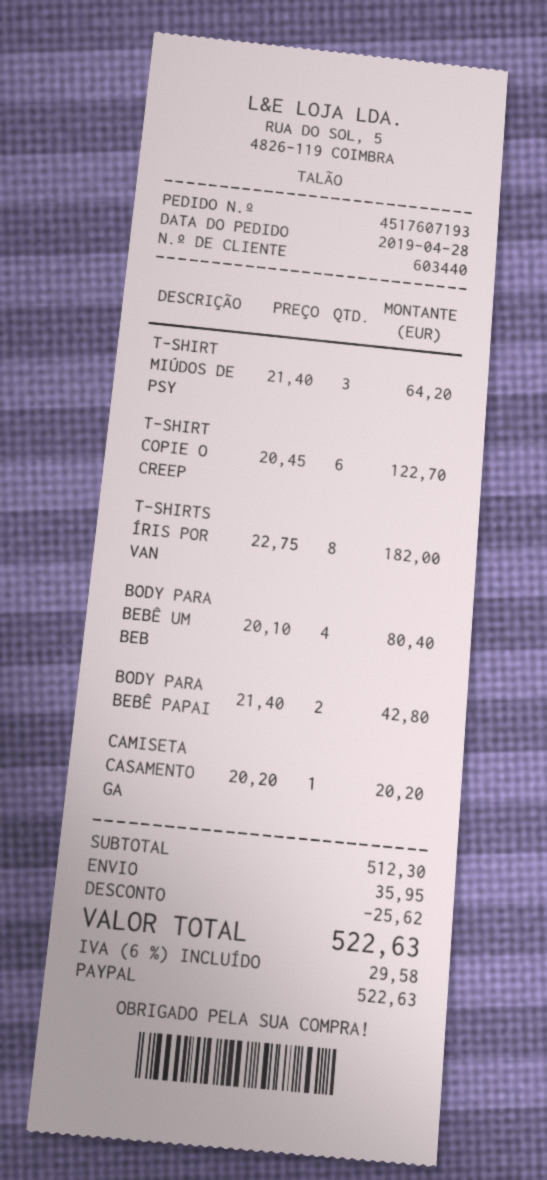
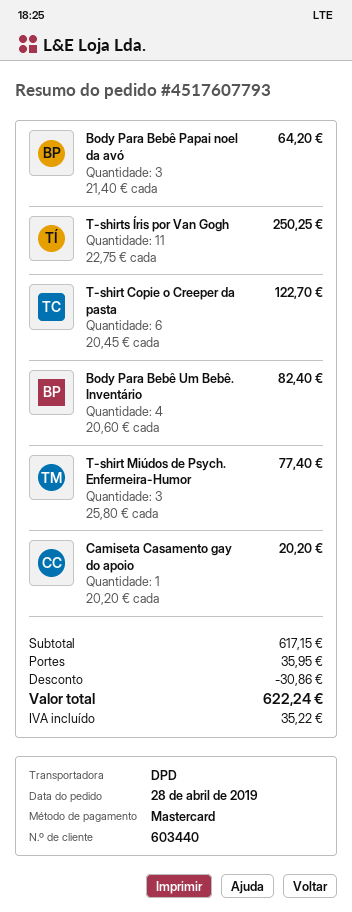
order number: 4517607193 -> 4517607793
payment method: PayPal -> Mastercard
T-SHIRT MIÚDOS DE PSY: 3 x 21.40 = 64.20 -> 3 x 25.80 = 77.40
T-SHIRTS ÍRIS POR VAN: 8 x 22.75 = 182.00 -> 11 x 22.75 = 250.25
BODY PARA BEBÊ UM BEB: 4 x 20.10 = 80.40 -> 4 x 20.60 = 82.40
BODY PARA BEBÊ PAPAI: 2 x 21.40 = 42.80 -> 3 x 21.40 = 64.20
subtotal: 512.30 -> 617.15
discount: 25.62 -> 30.86
tax: 29.58 -> 35.22
total: 522.63 -> 622.24

